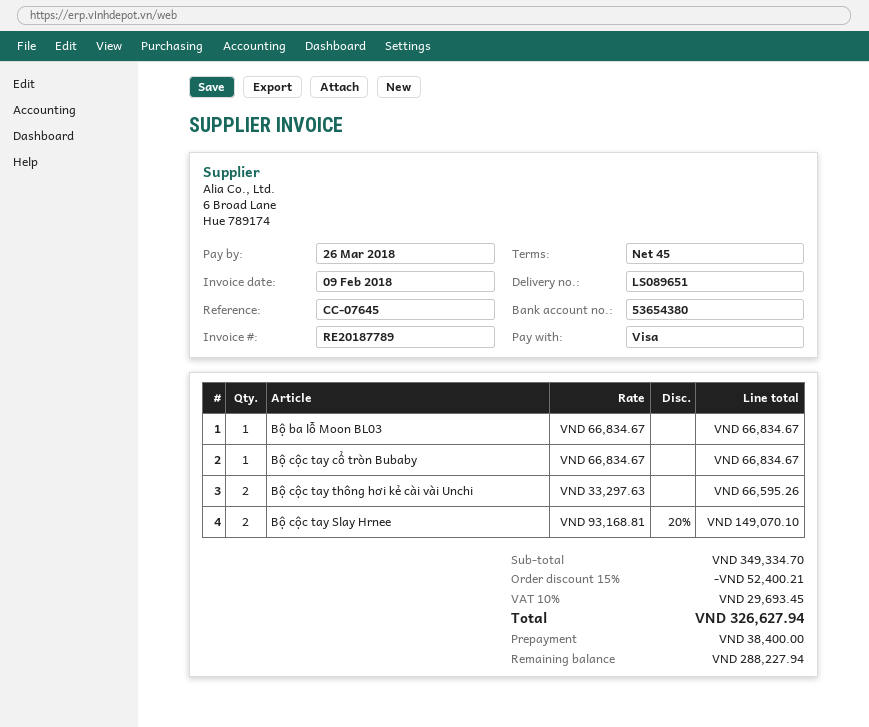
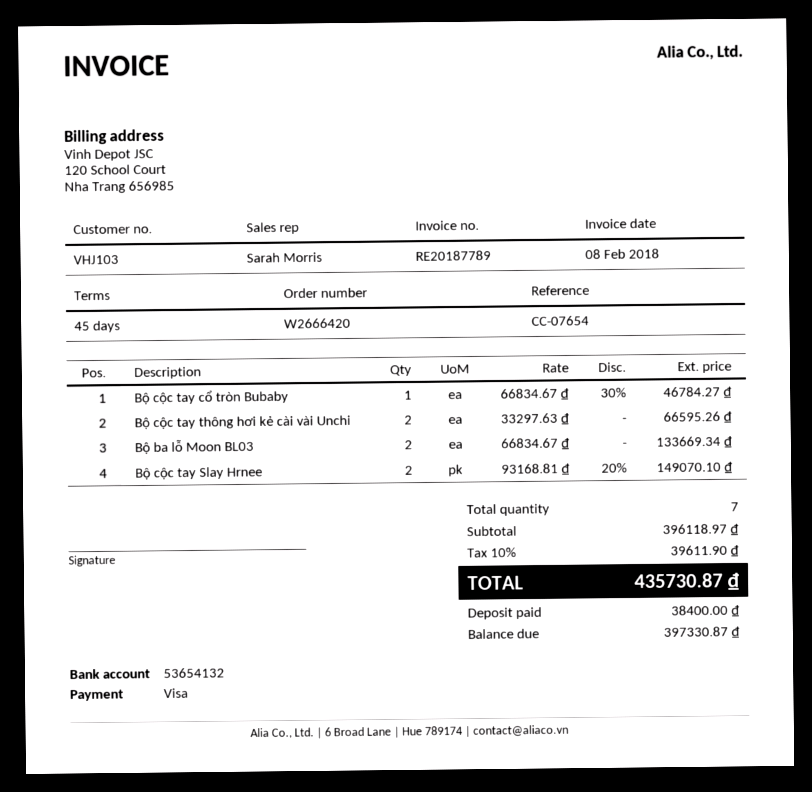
invoice date: 2018-02-09 -> 2018-02-08
reference: CC-07645 -> CC-07654
bank account: 53654380 -> 53654132
Bộ ba lỗ Moon BL03: 1 x 66834.67 = 66834.67 -> 2 x 66834.67 = 133669.34
Bộ cộc tay cổ tròn Bubaby: 1 x 66834.67 = 66834.67 -> 1 x 66834.67 - 30% = 46784.27
subtotal: 349334.70 -> 396118.97
discount: 15% = 52400.21 -> none
tax: 10% = 29693.45 -> 10% = 39611.90
total: 326627.94 -> 435730.87
balance: 288227.94 -> 397330.87

